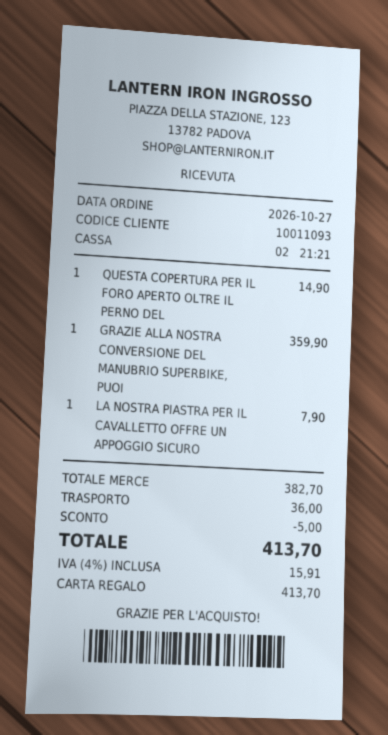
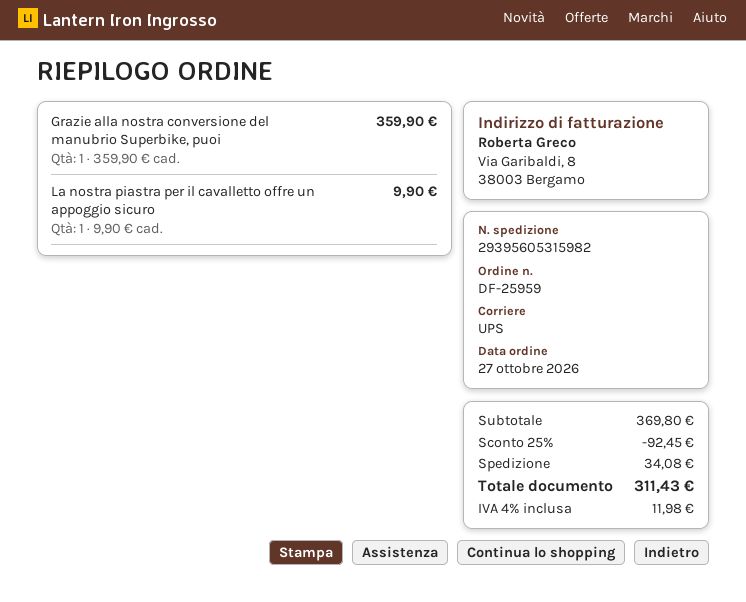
QUESTA COPERTURA PER IL FORO APERTO OLTRE IL PERNO DEL: 1 for 14.90 -> none
LA NOSTRA PIASTRA PER IL CAVALLETTO OFFRE UN APPOGGIO SICURO: 1 for 7.90 -> 1 for 9.90
subtotal: 382.70 -> 369.80
discount: 5.00 -> 92.45
shipping: 36.00 -> 34.08
tax: 4% = 15.91 -> 4% = 11.98
total: 413.70 -> 311.43

